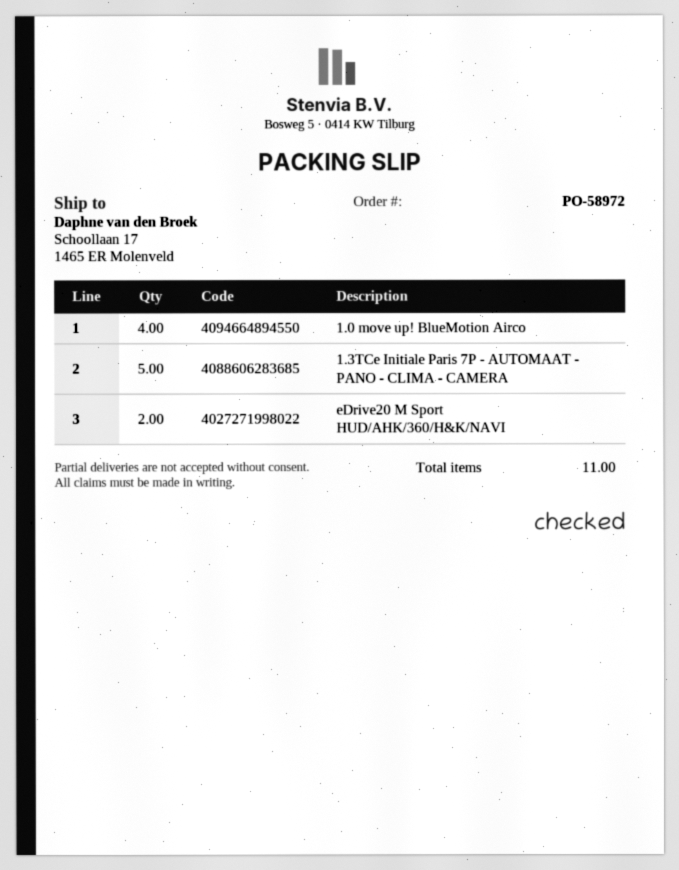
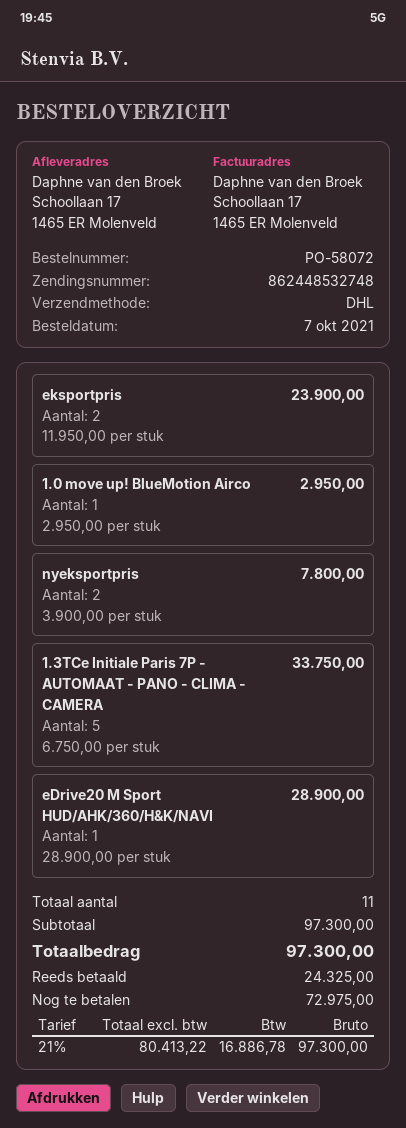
order number: PO-58972 -> PO-58072
1.0 move up! BlueMotion Airco: 4 -> 1
eDrive20 M Sport HUD/AHK/360/H&K/NAVI: 2 -> 1
eksportpris: none -> 2
nyeksportpris: none -> 2

